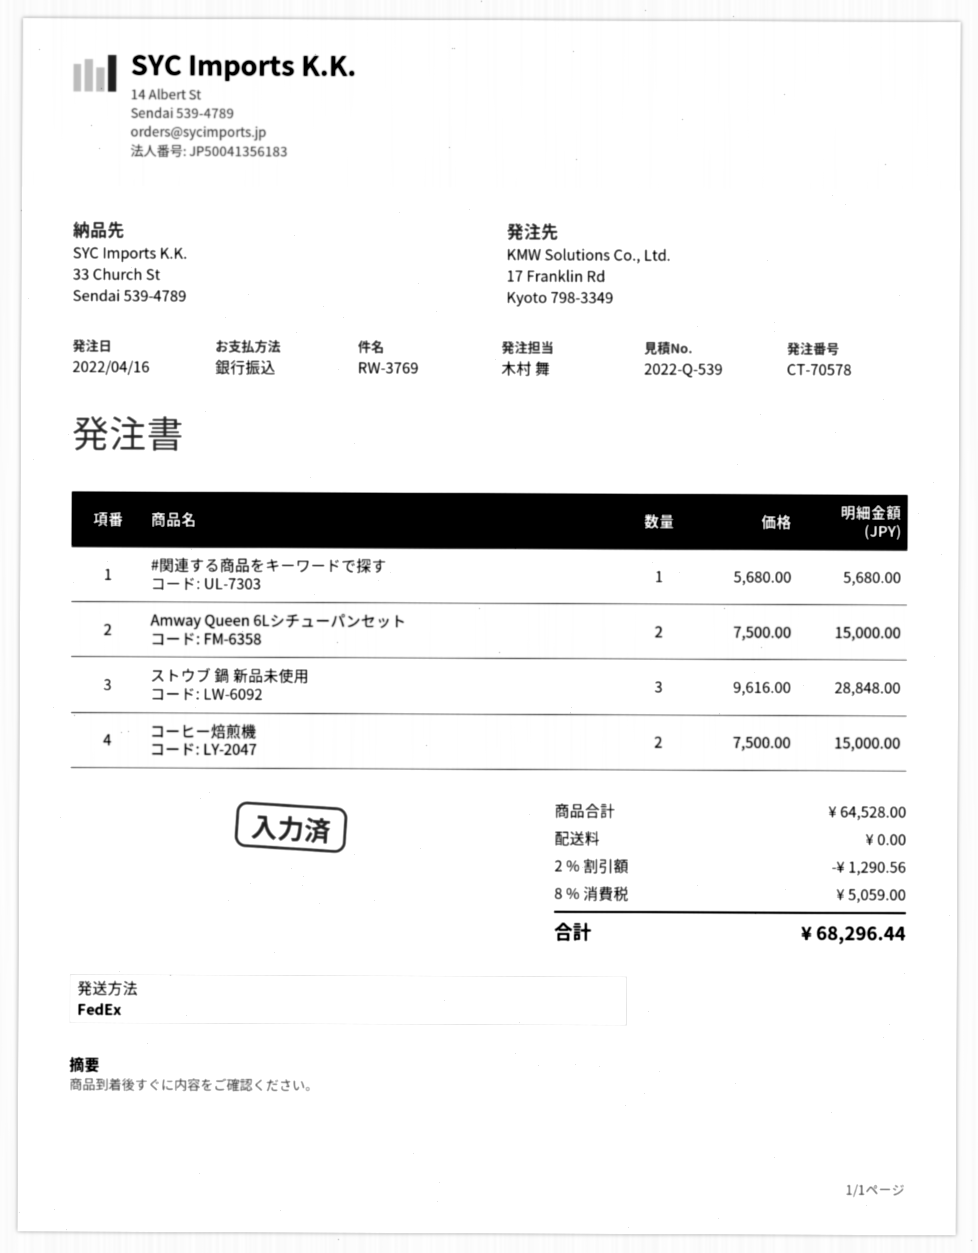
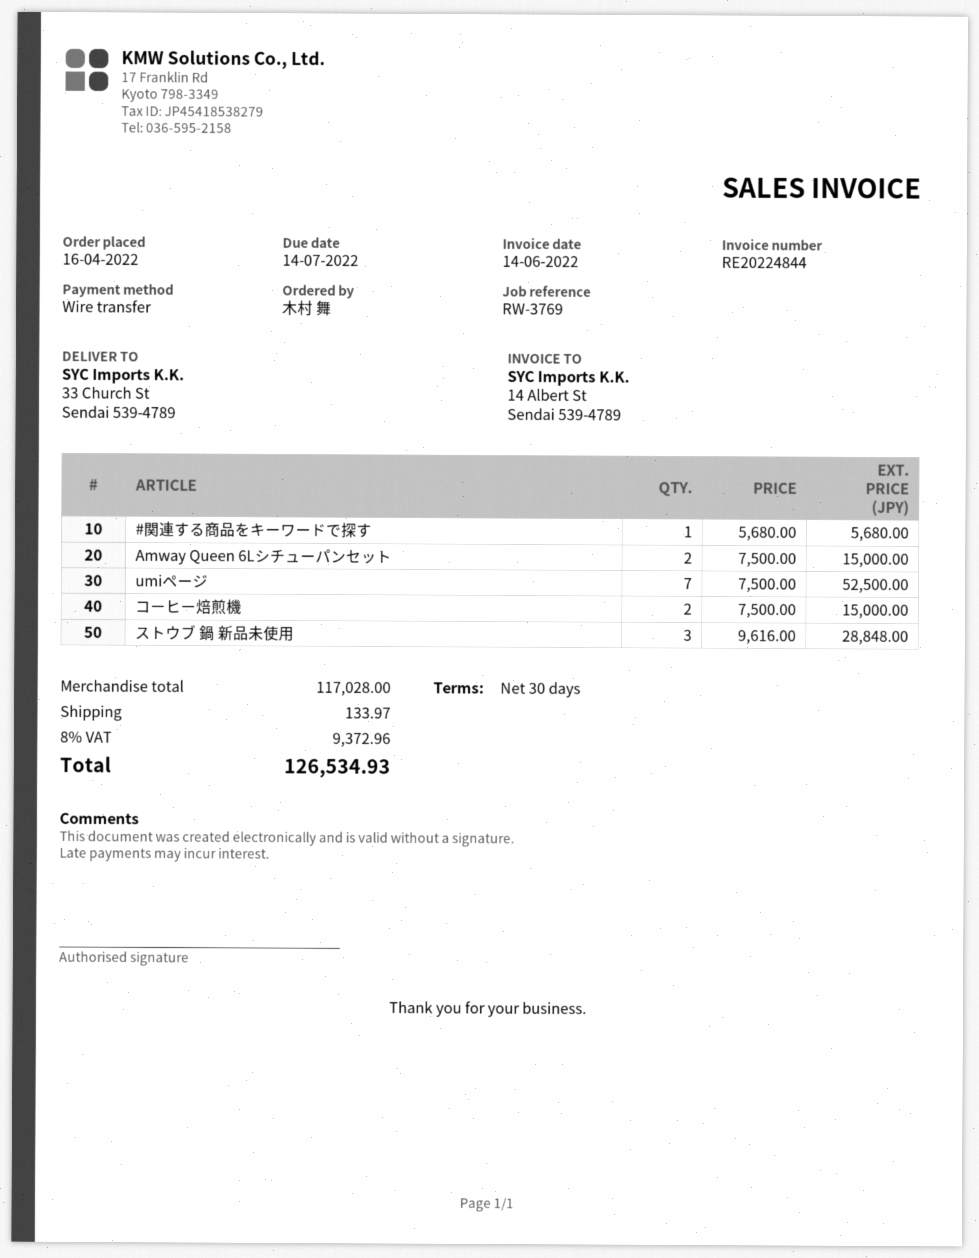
umiページ: none -> 7 x 7500.00 = 52500.00
subtotal: 64528.00 -> 117028.00
discount: 2% = 1290.56 -> none
shipping: 0.00 -> 133.97
tax: 8% = 5059.00 -> 8% = 9372.96
total: 68296.44 -> 126534.93

